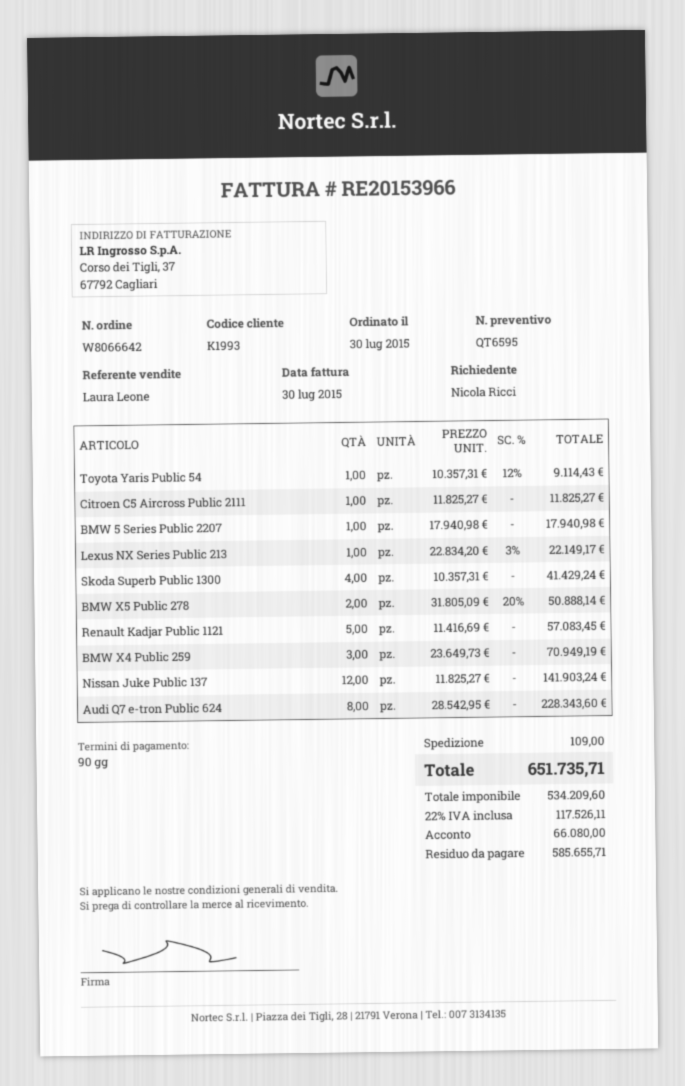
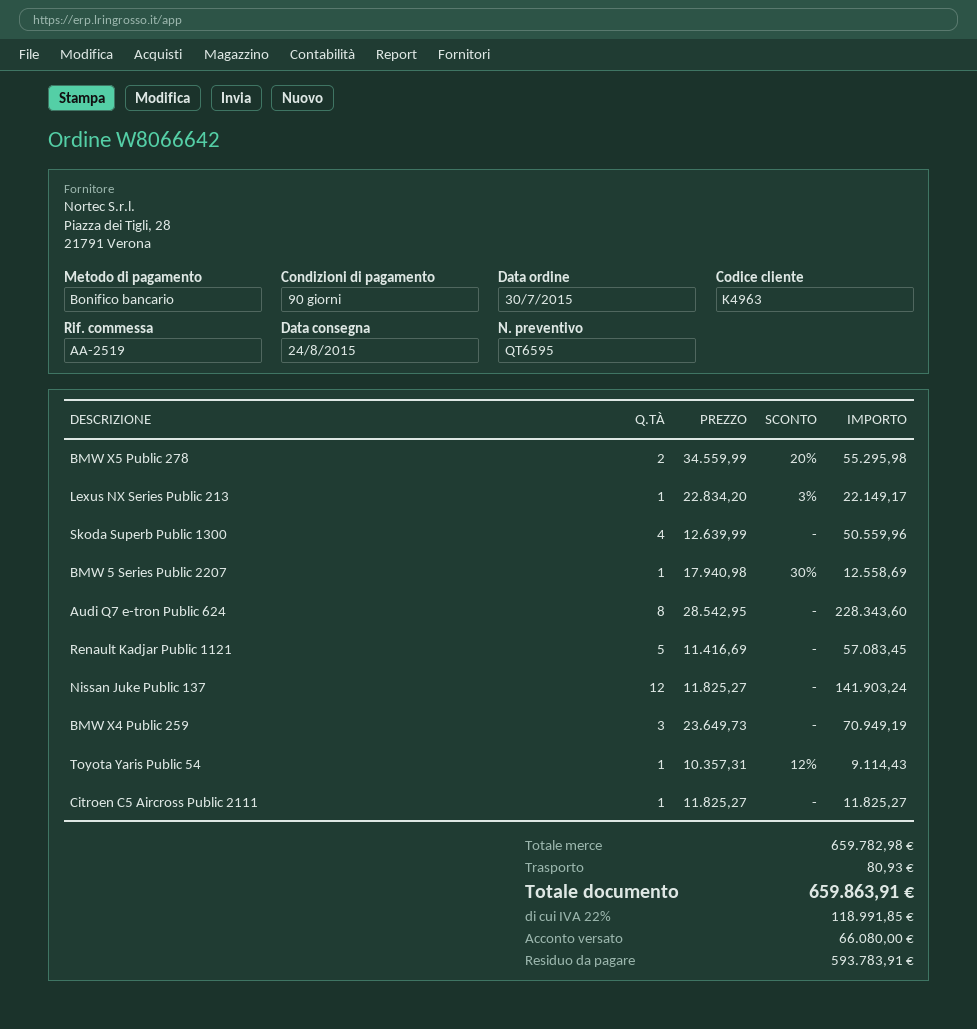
customer number: K1993 -> K4963
BMW 5 Series Public 2207: 1 x 17940.98 = 17940.98 -> 1 x 17940.98 - 30% = 12558.69
Skoda Superb Public 1300: 4 x 10357.31 = 41429.24 -> 4 x 12639.99 = 50559.96
BMW X5 Public 278: 2 x 31805.09 - 20% = 50888.14 -> 2 x 34559.99 - 20% = 55295.98
shipping: 109.00 -> 80.93
tax: 22% = 117526.11 -> 22% = 118991.85
total: 651735.71 -> 659863.91
balance: 585655.71 -> 593783.91

